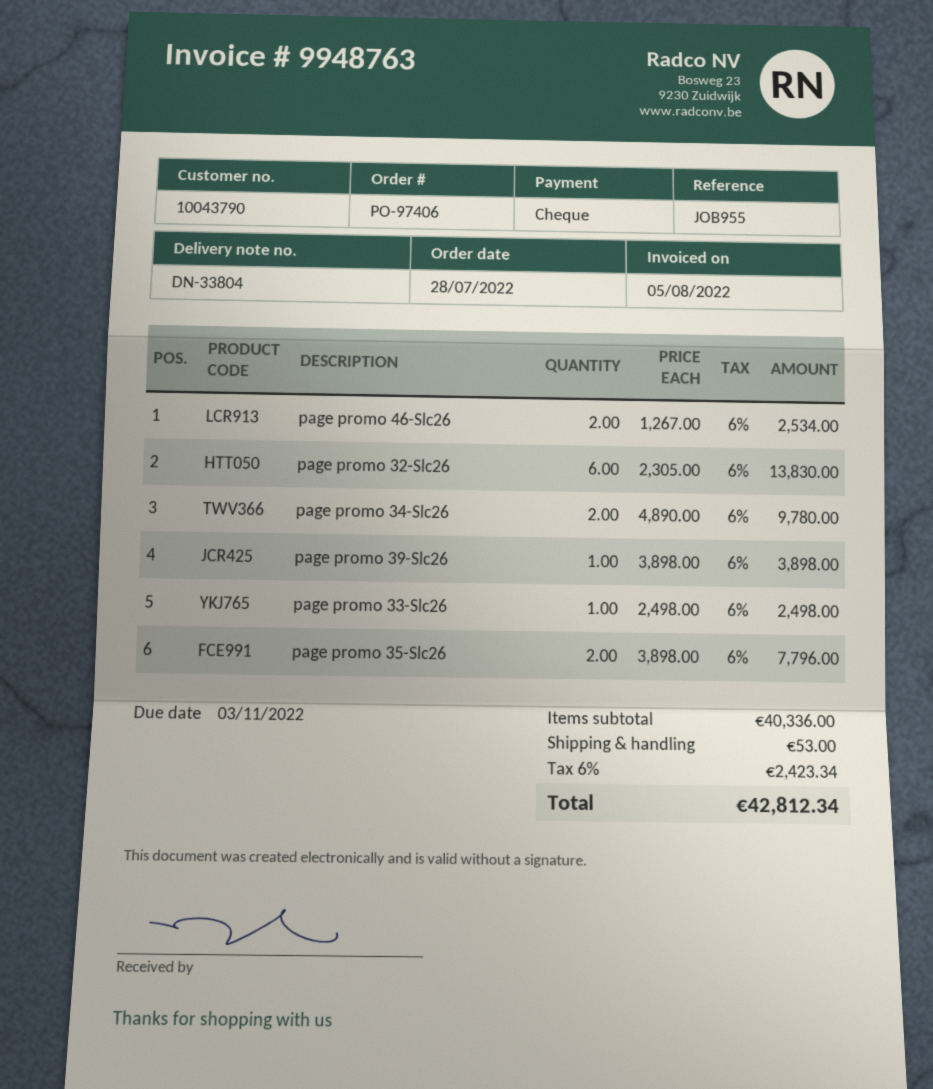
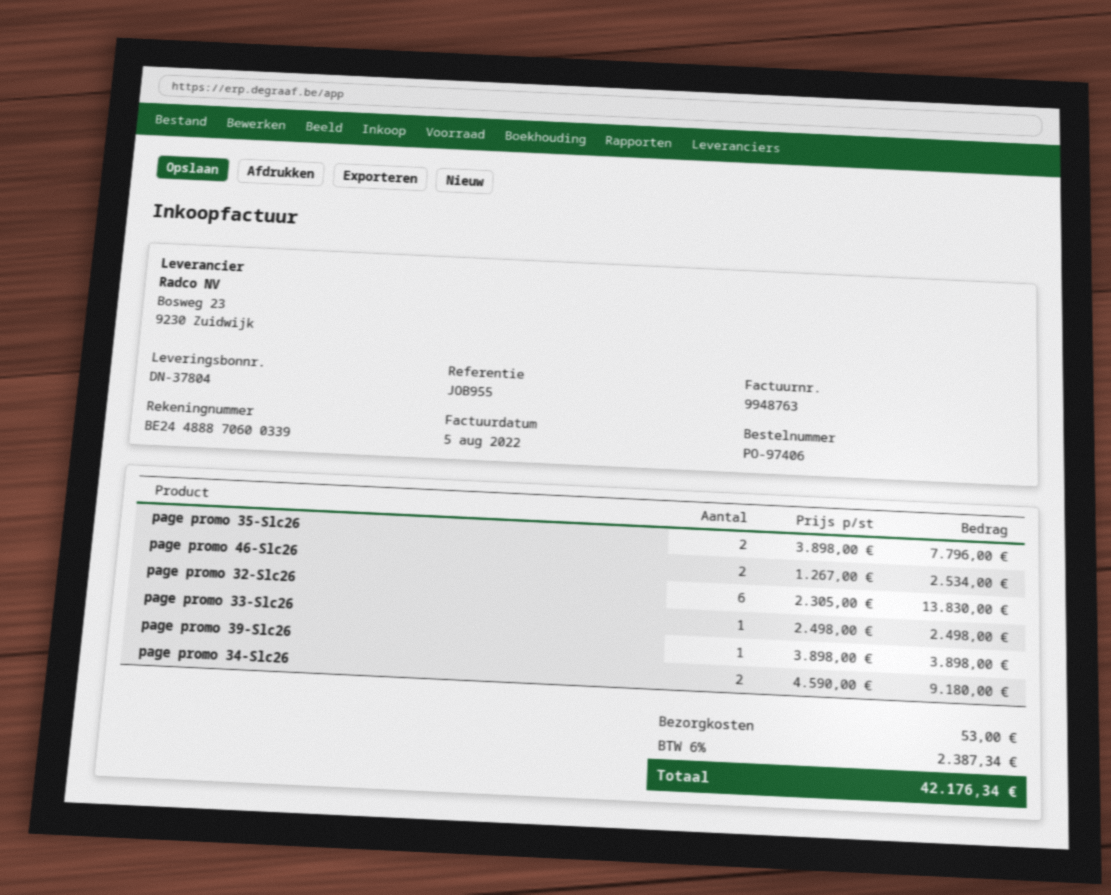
delivery note number: DN-33804 -> DN-37804
page promo 34-Slc26: 2 x 4890.00 = 9780.00 -> 2 x 4590.00 = 9180.00
tax: 6% = 2423.34 -> 6% = 2387.34
total: 42812.34 -> 42176.34

